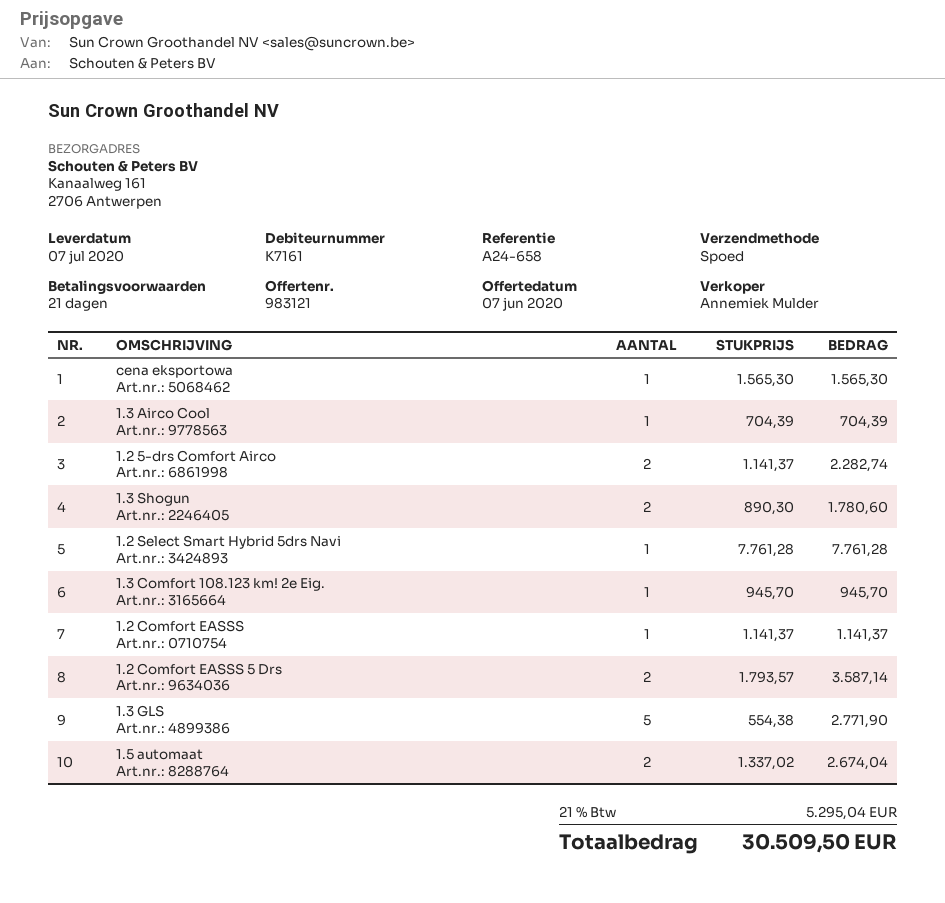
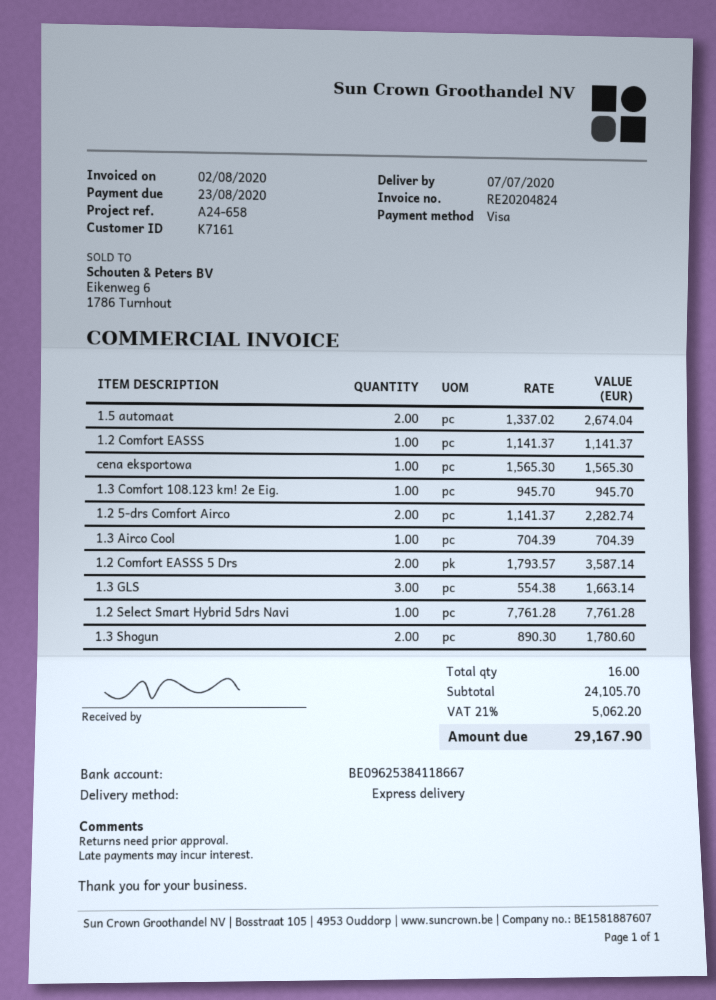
1.3 GLS: 5 x 554.38 = 2771.90 -> 3 x 554.38 = 1663.14
tax: 21% = 5295.04 -> 21% = 5062.20
total: 30509.50 -> 29167.90

